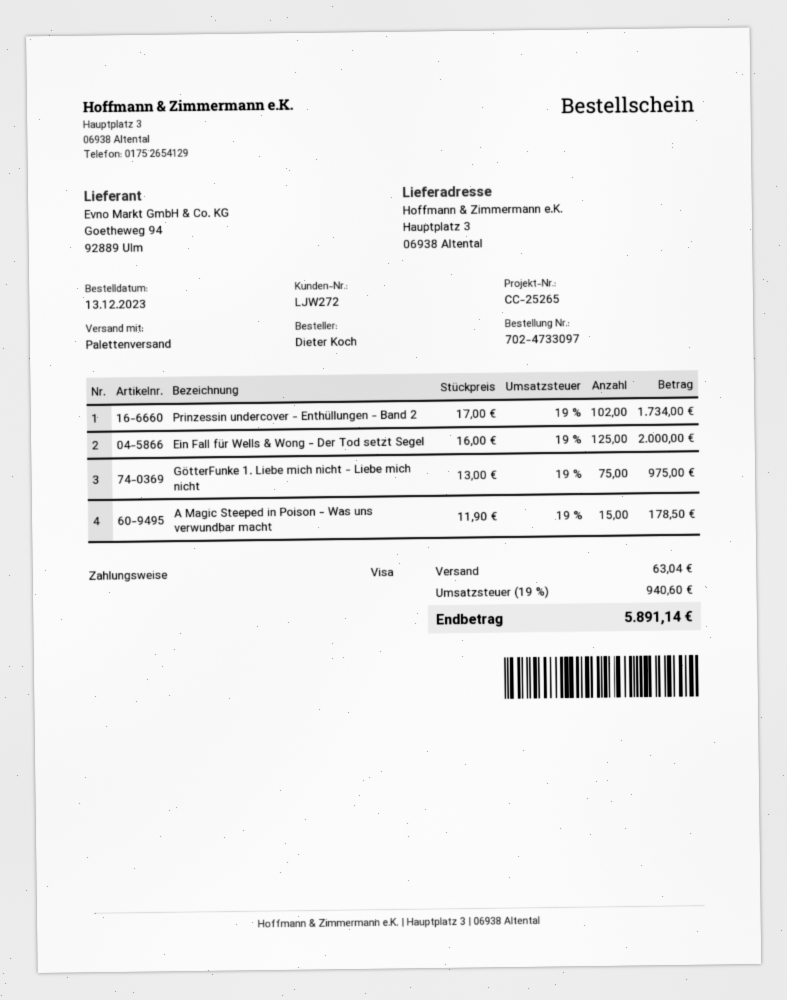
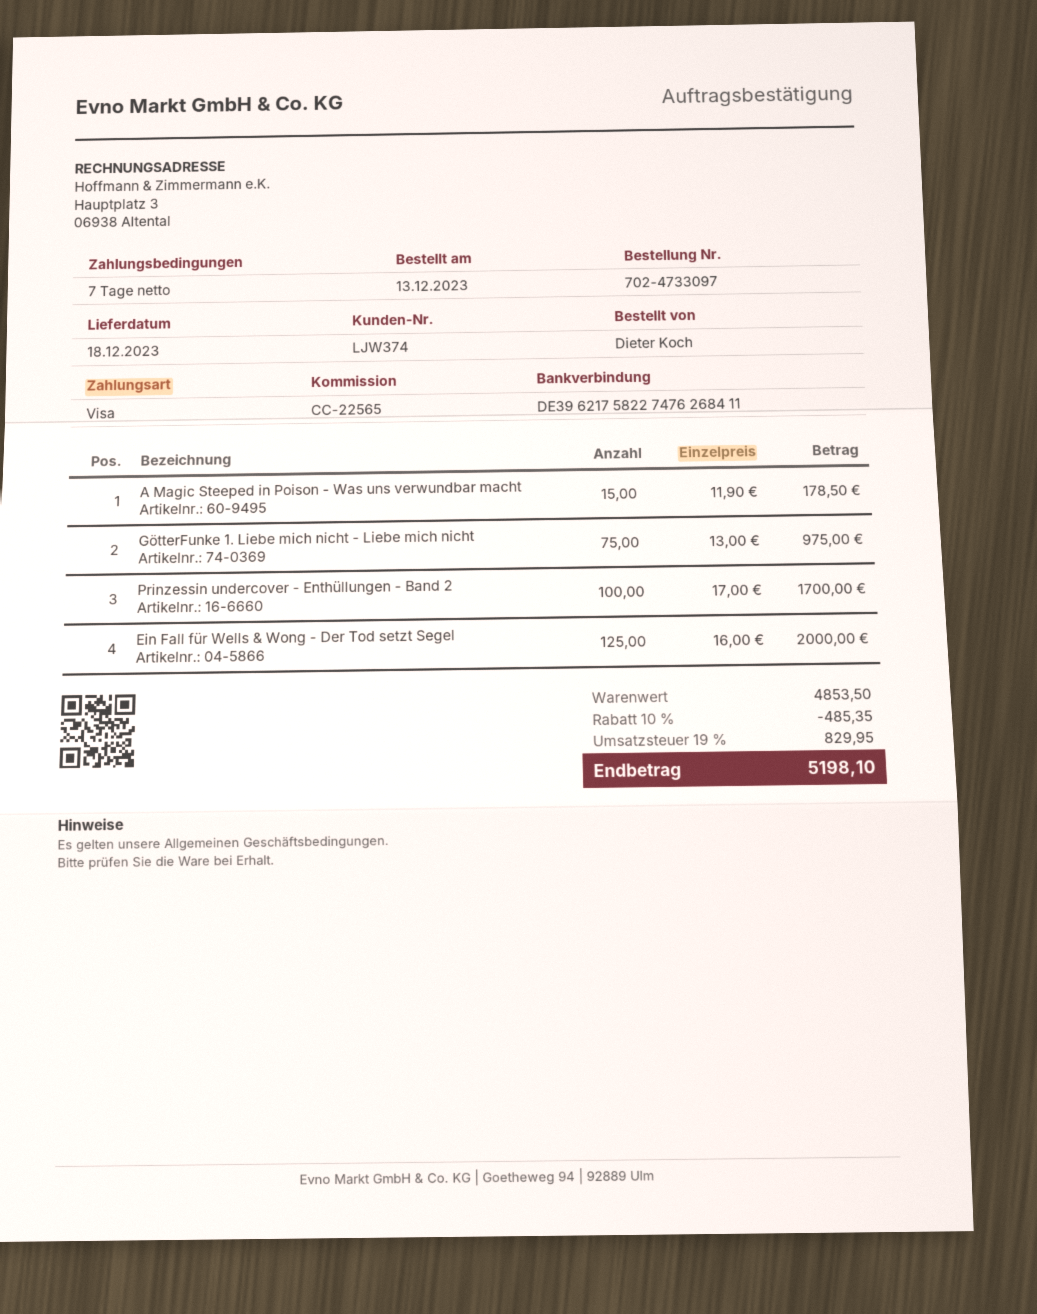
customer number: LJW272 -> LJW374
reference: CC-25265 -> CC-22565
Prinzessin undercover - Enthüllungen - Band 2: 102 x 17.00 = 1734.00 -> 100 x 17.00 = 1700.00
discount: none -> 10% = 485.35
shipping: 63.04 -> none
tax: 19% = 940.60 -> 19% = 829.95
total: 5891.14 -> 5198.10

